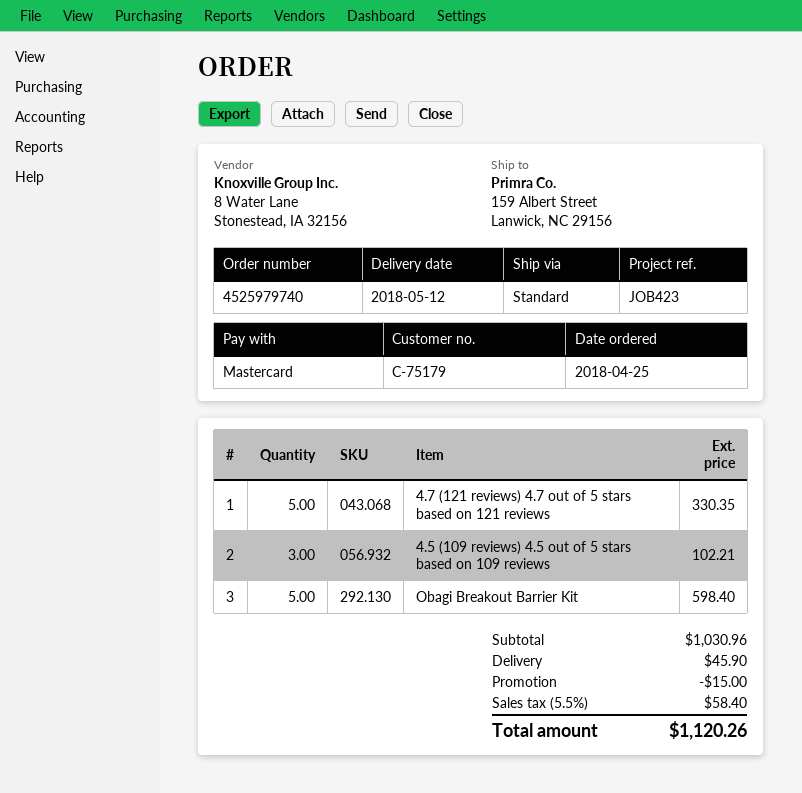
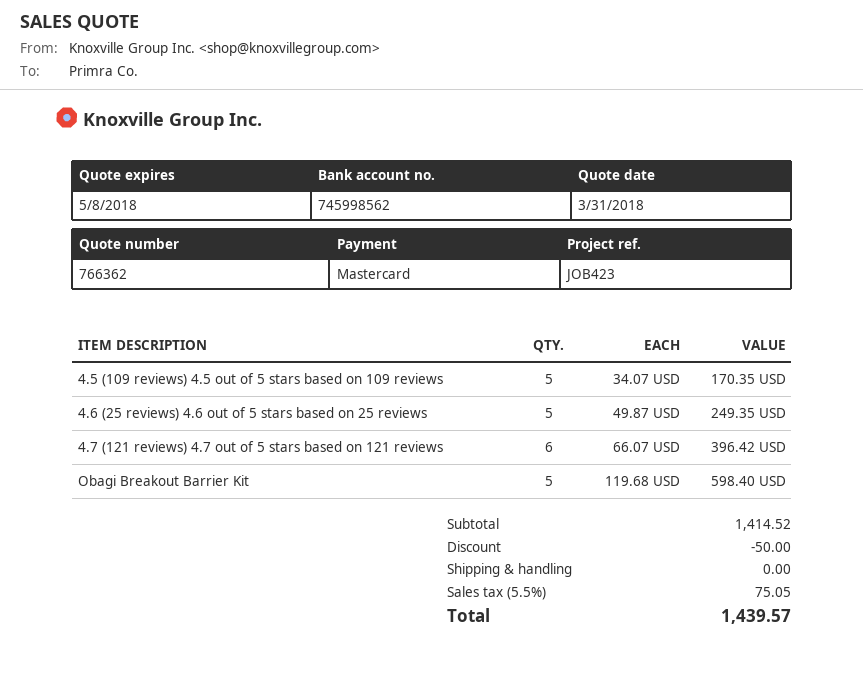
4.7 (121 reviews) 4.7 out of 5 stars based on 121 reviews: 5 for 330.35 -> 6 for 396.42
4.5 (109 reviews) 4.5 out of 5 stars based on 109 reviews: 3 for 102.21 -> 5 for 170.35
4.6 (25 reviews) 4.6 out of 5 stars based on 25 reviews: none -> 5 for 249.35
subtotal: 1030.96 -> 1414.52
discount: 15.00 -> 50.00
shipping: 45.90 -> 0.00
tax: 5.5% = 58.40 -> 5.5% = 75.05
total: 1120.26 -> 1439.57

